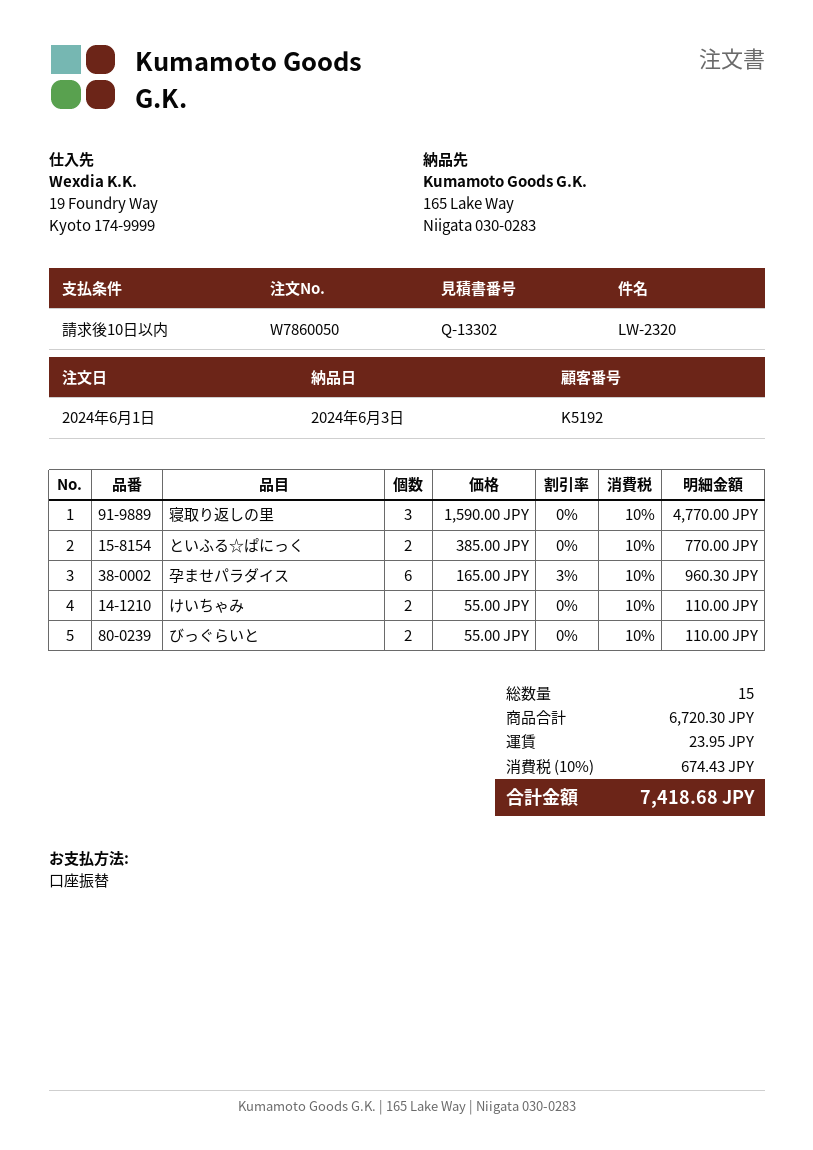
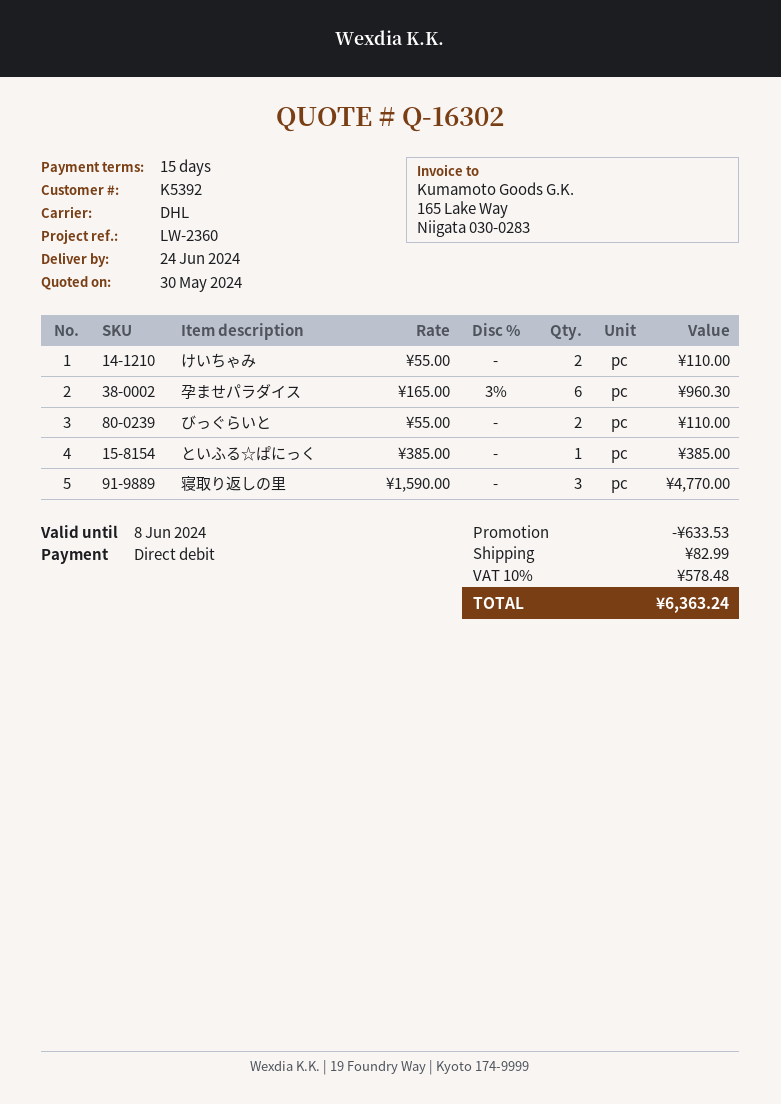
quote number: Q-13302 -> Q-16302
delivery date: 2024-06-03 -> 2024-06-24
payment terms: 10 days -> 15 days
customer number: K5192 -> K5392
reference: LW-2320 -> LW-2360
といふる☆ぱにっく: 2 x 385.00 = 770.00 -> 1 x 385.00 = 385.00
discount: none -> 633.53
shipping: 23.95 -> 82.99
tax: 10% = 674.43 -> 10% = 578.48
total: 7418.68 -> 6363.24

